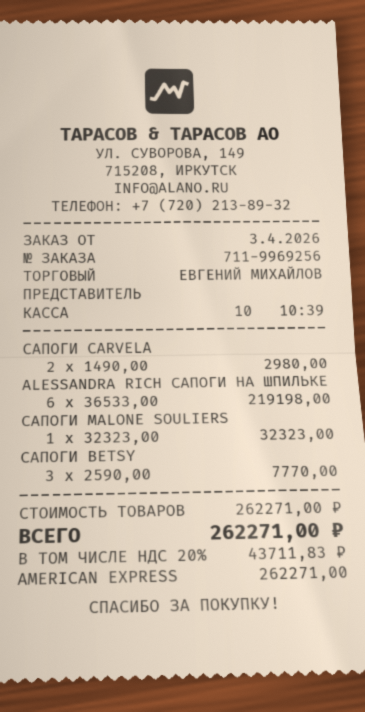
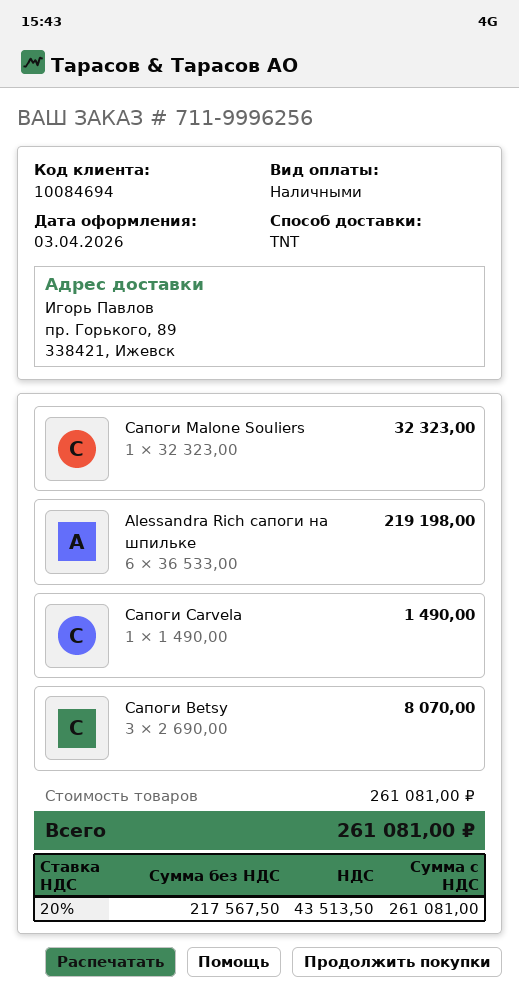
order number: 711-9969256 -> 711-9996256
payment method: American Express -> cash
САПОГИ CARVELA: 2 x 1490.00 = 2980.00 -> 1 x 1490.00 = 1490.00
САПОГИ BETSY: 3 x 2590.00 = 7770.00 -> 3 x 2690.00 = 8070.00
subtotal: 262271.00 -> 261081.00
tax: 20% = 43711.83 -> 20% = 43513.50
total: 262271.00 -> 261081.00

